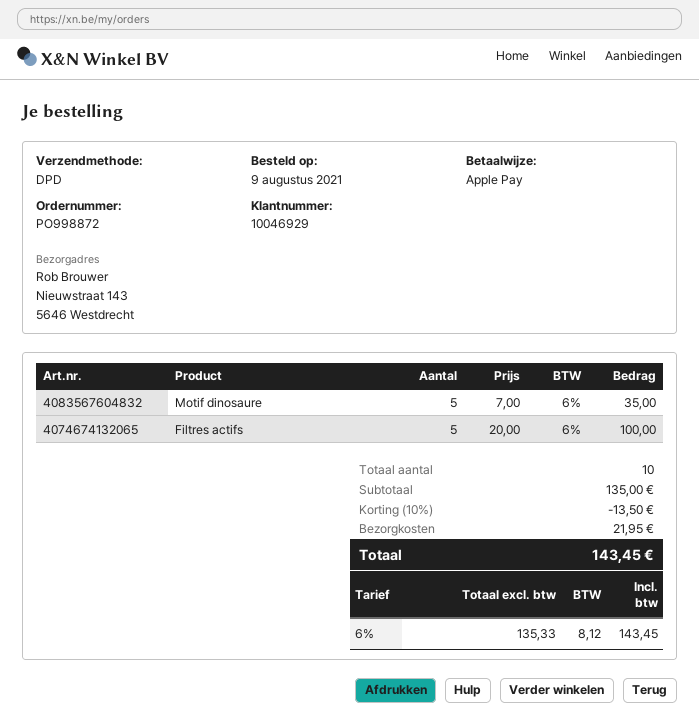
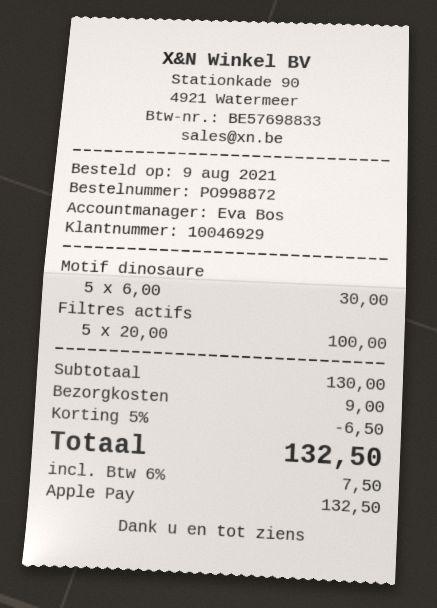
Motif dinosaure: 5 x 7.00 = 35.00 -> 5 x 6.00 = 30.00
subtotal: 135.00 -> 130.00
discount: 10% = 13.50 -> 5% = 6.50
shipping: 21.95 -> 9.00
tax: 6% = 8.12 -> 6% = 7.50
total: 143.45 -> 132.50

